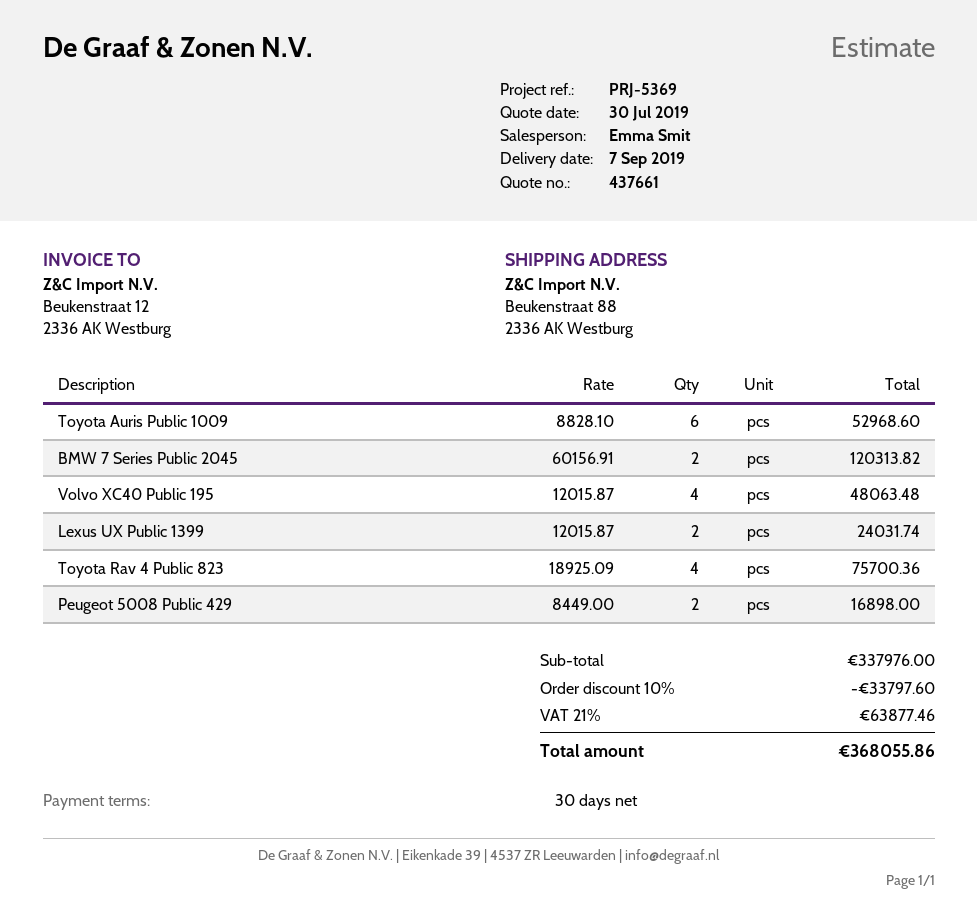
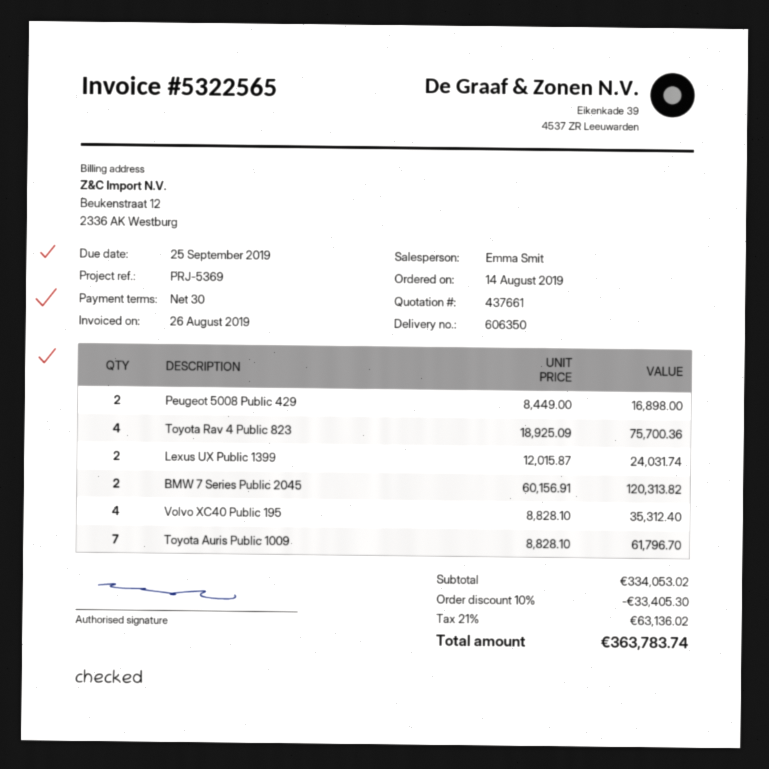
Toyota Auris Public 1009: 6 x 8828.10 = 52968.60 -> 7 x 8828.10 = 61796.70
Volvo XC40 Public 195: 4 x 12015.87 = 48063.48 -> 4 x 8828.10 = 35312.40
subtotal: 337976.00 -> 334053.02
discount: 10% = 33797.60 -> 10% = 33405.30
tax: 21% = 63877.46 -> 21% = 63136.02
total: 368055.86 -> 363783.74

